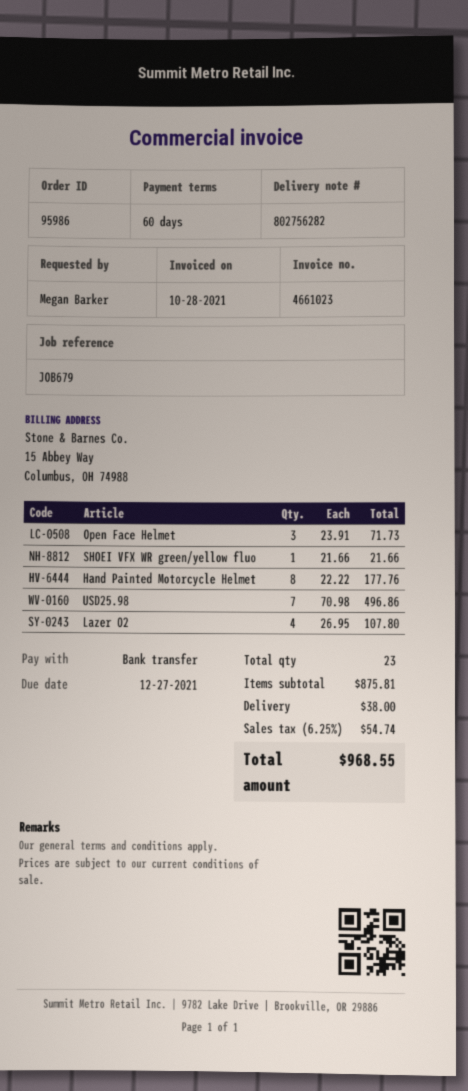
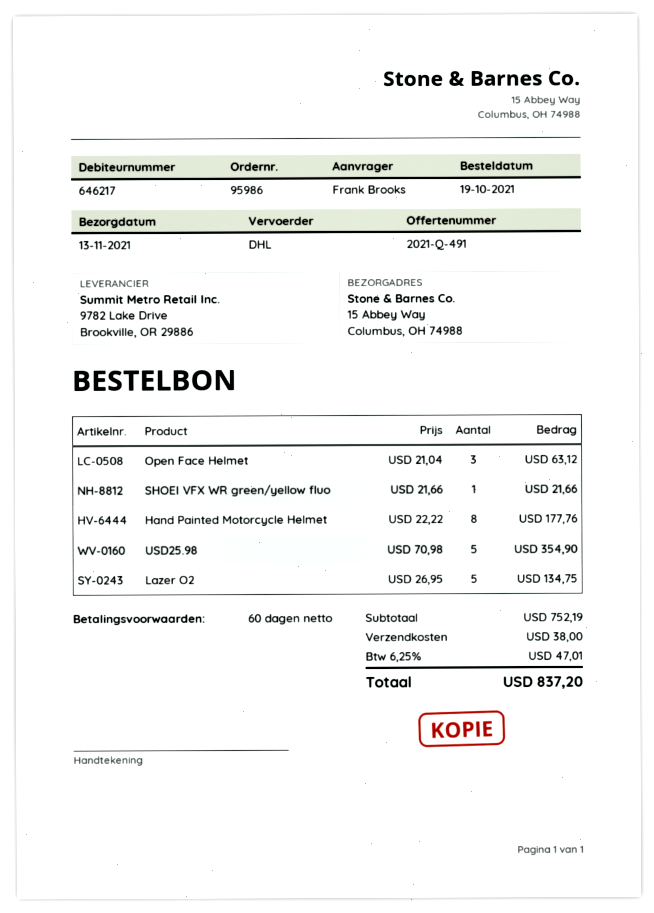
ordered by: Megan Barker -> Frank Brooks
Open Face Helmet: 3 x 23.91 = 71.73 -> 3 x 21.04 = 63.12
USD25.98: 7 x 70.98 = 496.86 -> 5 x 70.98 = 354.90
Lazer O2: 4 x 26.95 = 107.80 -> 5 x 26.95 = 134.75
subtotal: 875.81 -> 752.19
tax: 6.25% = 54.74 -> 6.25% = 47.01
total: 968.55 -> 837.20

